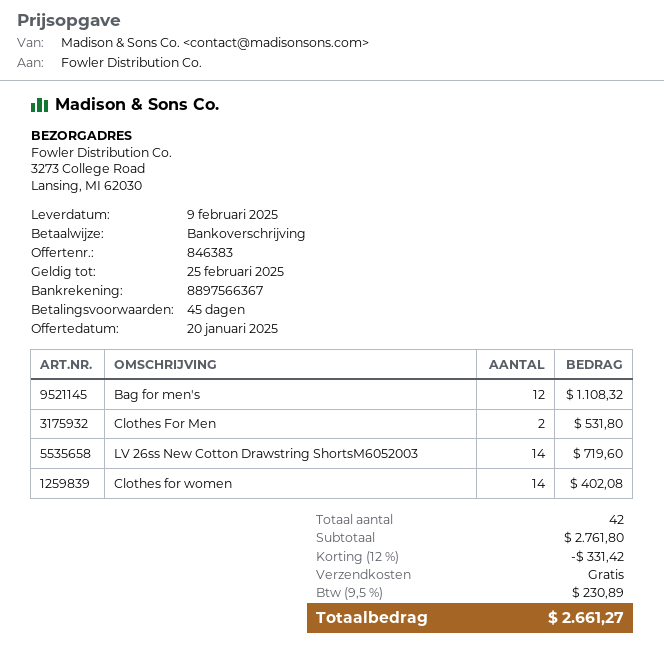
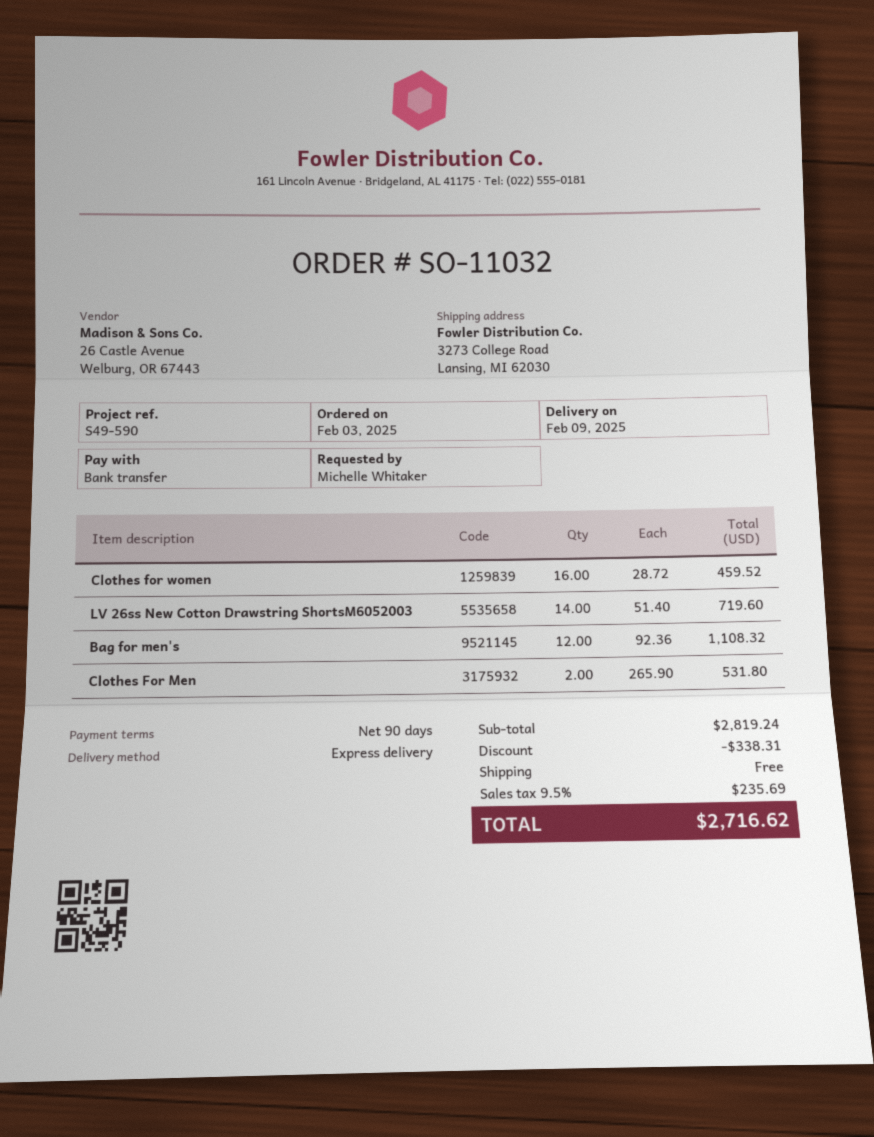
payment terms: 45 days -> 90 days
Clothes for women: 14 for 402.08 -> 16 for 459.52
subtotal: 2761.80 -> 2819.24
discount: 331.42 -> 338.31
tax: 9.5% = 230.89 -> 9.5% = 235.69
total: 2661.27 -> 2716.62

